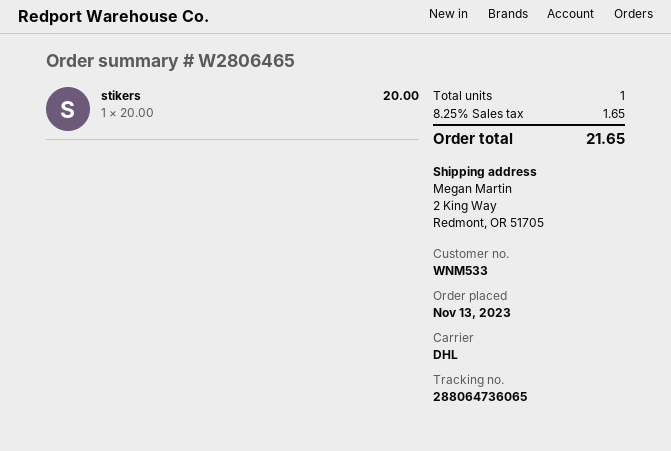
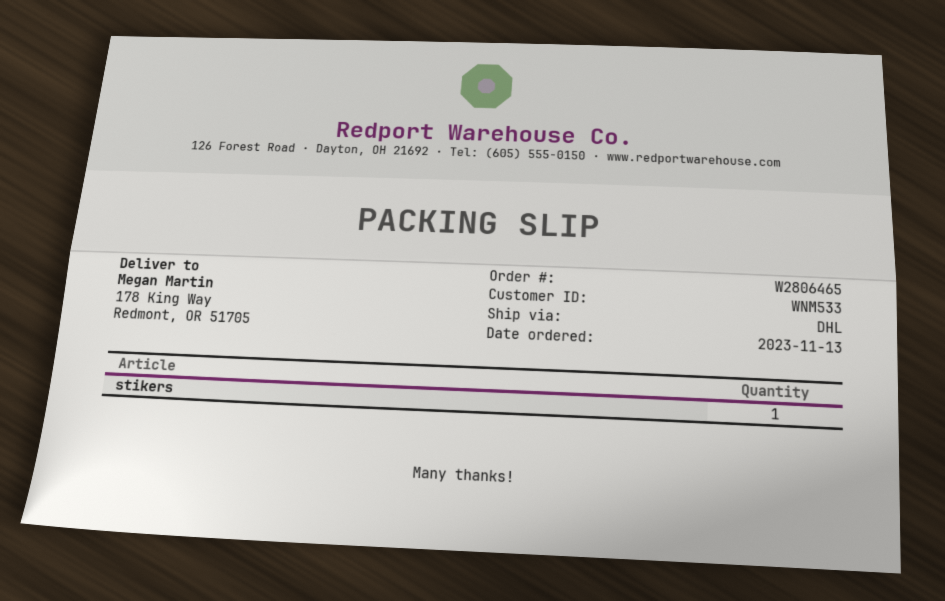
ship to: 2 King Way, Redmont, OR 51705 -> 178 King Way, Redmont, OR 51705

